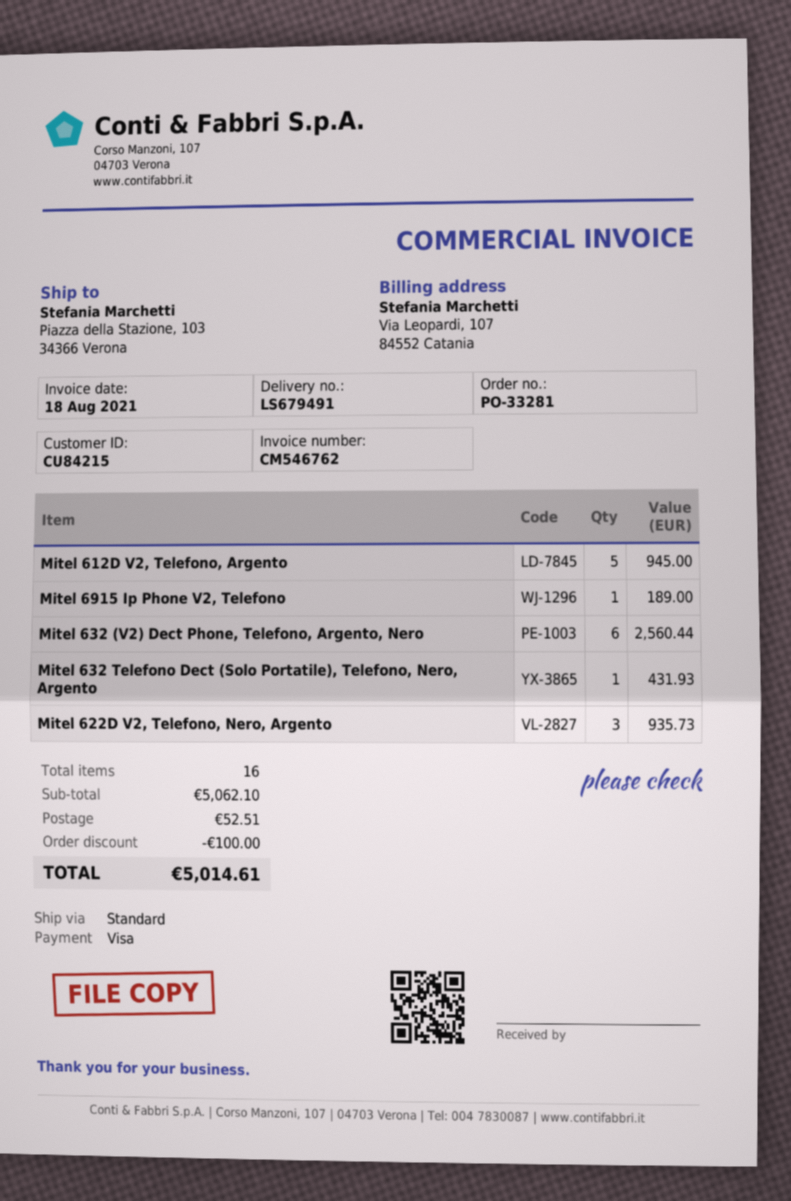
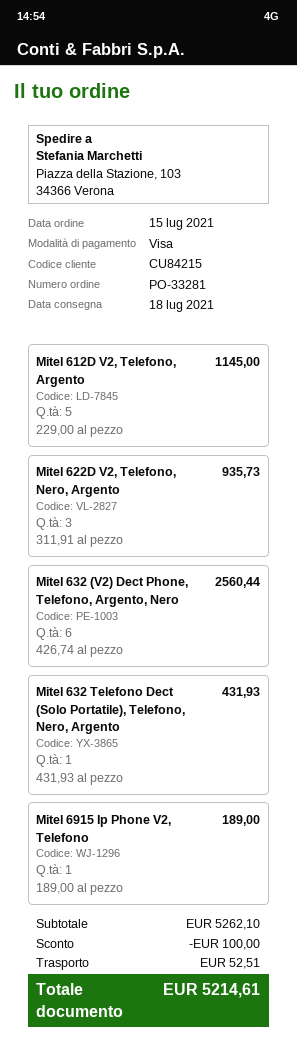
Mitel 612D V2, Telefono, Argento: 5 for 945.00 -> 5 for 1145.00
subtotal: 5062.10 -> 5262.10
total: 5014.61 -> 5214.61

